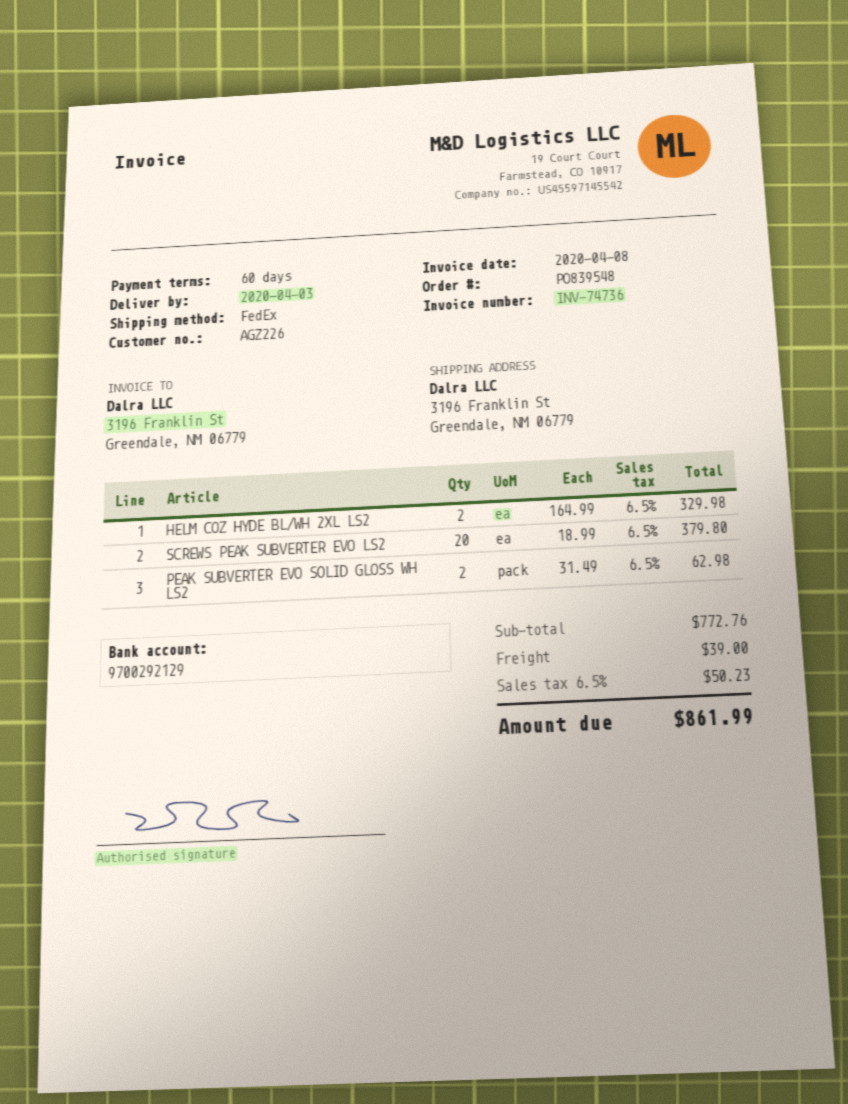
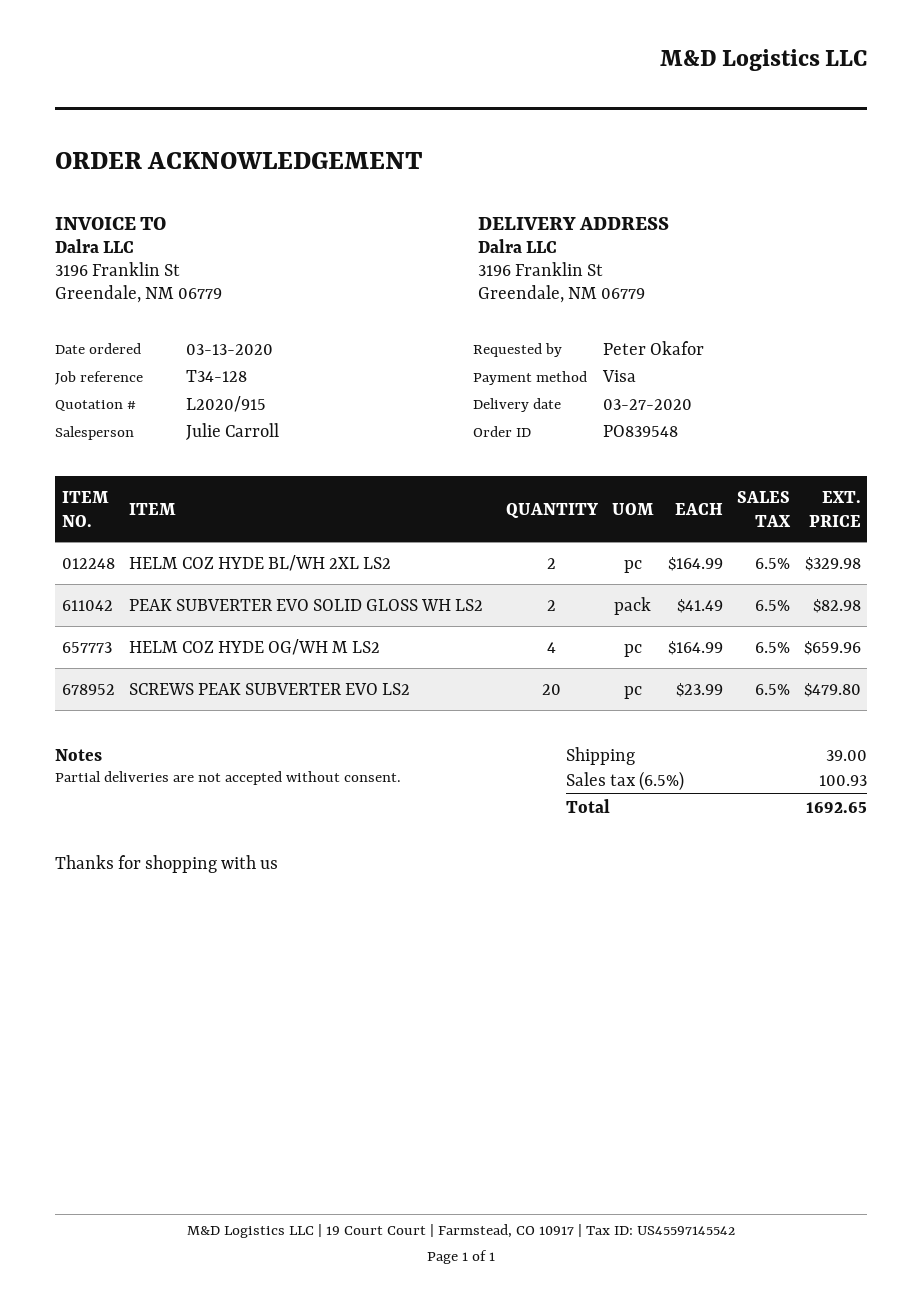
delivery date: 2020-04-03 -> 2020-03-27
SCREWS PEAK SUBVERTER EVO LS2: 20 x 18.99 = 379.80 -> 20 x 23.99 = 479.80
PEAK SUBVERTER EVO SOLID GLOSS WH LS2: 2 x 31.49 = 62.98 -> 2 x 41.49 = 82.98
HELM COZ HYDE OG/WH M LS2: none -> 4 x 164.99 = 659.96
tax: 6.5% = 50.23 -> 6.5% = 100.93
total: 861.99 -> 1692.65

